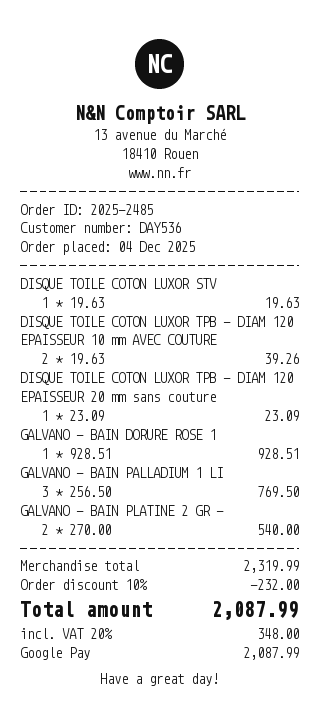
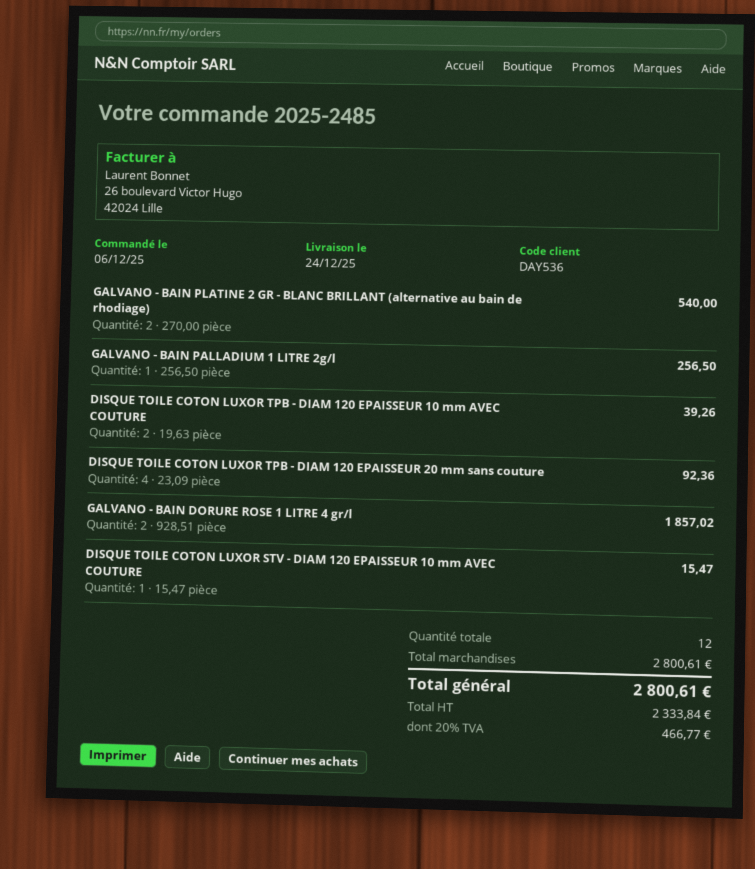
order date: 2025-12-04 -> 2025-12-06
DISQUE TOILE COTON LUXOR STV: 1 x 19.63 = 19.63 -> 1 x 15.47 = 15.47
DISQUE TOILE COTON LUXOR TPB - DIAM 120 EPAISSEUR 20 mm sans couture: 1 x 23.09 = 23.09 -> 4 x 23.09 = 92.36
GALVANO - BAIN DORURE ROSE 1: 1 x 928.51 = 928.51 -> 2 x 928.51 = 1857.02
GALVANO - BAIN PALLADIUM 1 LI: 3 x 256.50 = 769.50 -> 1 x 256.50 = 256.50
subtotal: 2319.99 -> 2800.61
discount: 10% = 232.00 -> none
tax: 20% = 348.00 -> 20% = 466.77
total: 2087.99 -> 2800.61

